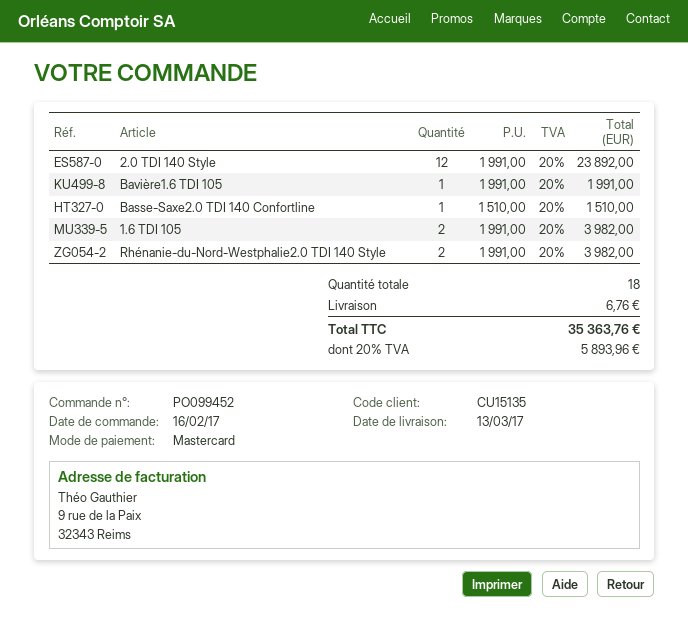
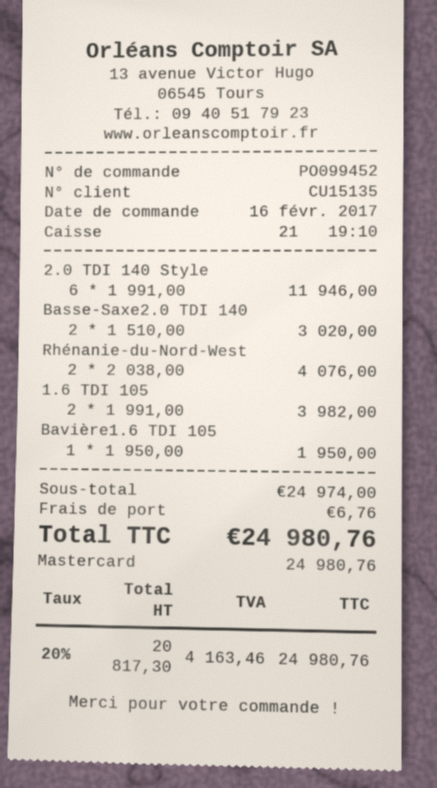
2.0 TDI 140 Style: 12 x 1991.00 = 23892.00 -> 6 x 1991.00 = 11946.00
Bavière1.6 TDI 105: 1 x 1991.00 = 1991.00 -> 1 x 1950.00 = 1950.00
Basse-Saxe2.0 TDI 140 Confortline: 1 x 1510.00 = 1510.00 -> 2 x 1510.00 = 3020.00
Rhénanie-du-Nord-Westphalie2.0 TDI 140 Style: 2 x 1991.00 = 3982.00 -> 2 x 2038.00 = 4076.00
tax: 20% = 5893.96 -> 20% = 4163.46
total: 35363.76 -> 24980.76

